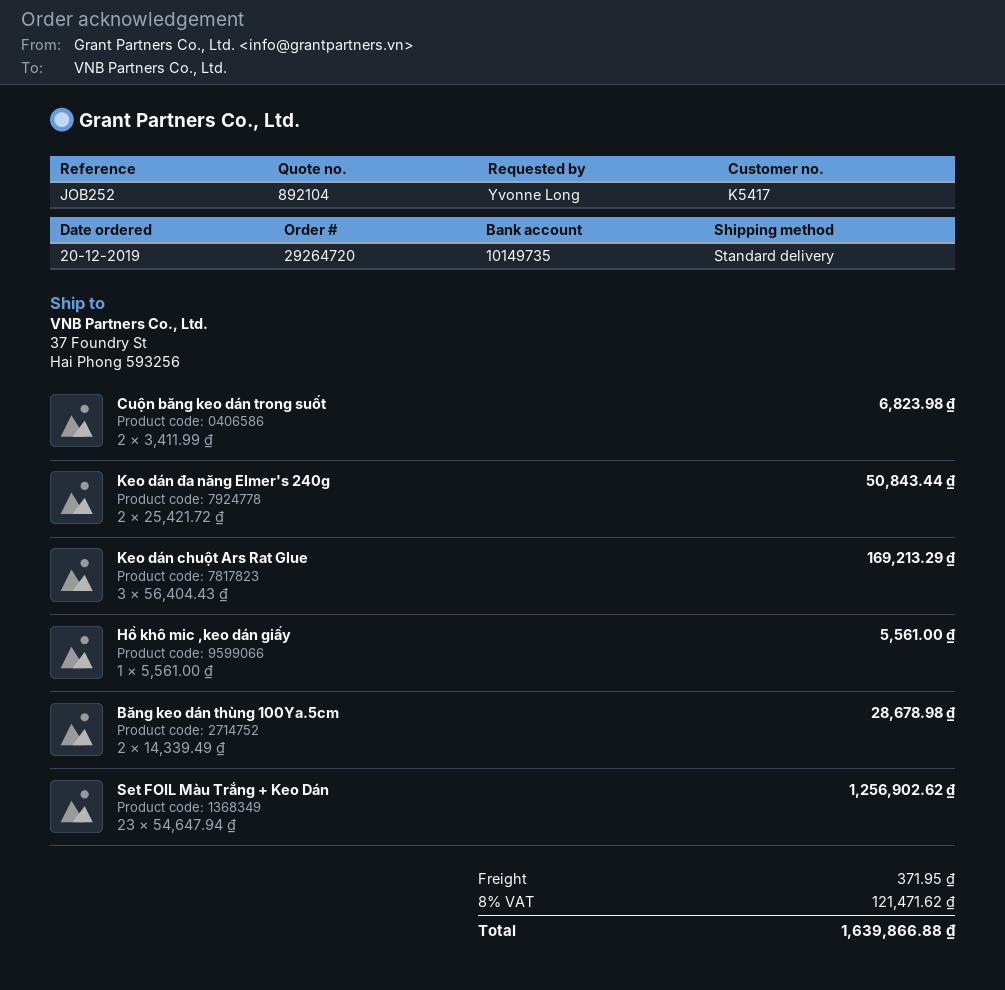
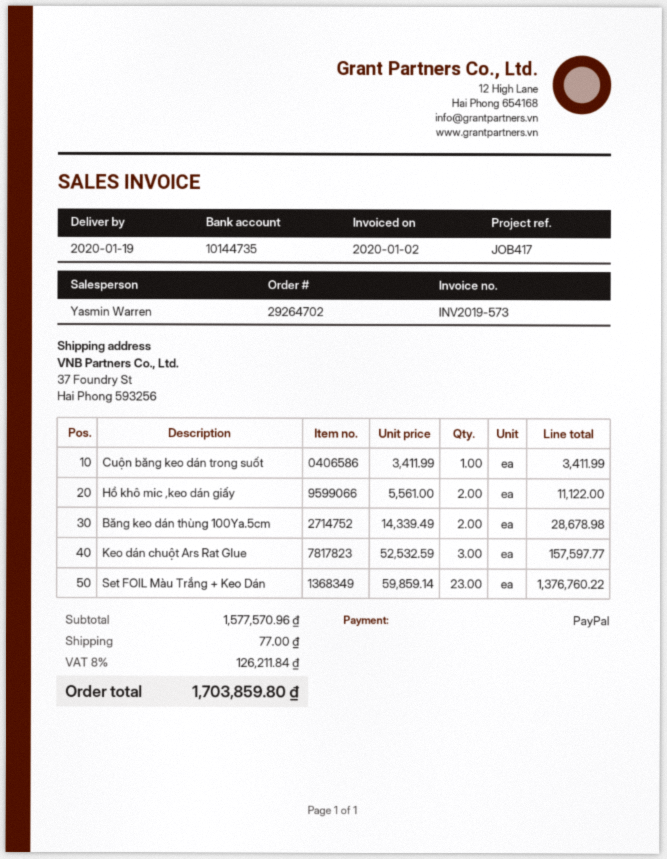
order number: 29264720 -> 29264702
reference: JOB252 -> JOB417
bank account: 10149735 -> 10144735
Cuộn băng keo dán trong suốt: 2 x 3411.99 = 6823.98 -> 1 x 3411.99 = 3411.99
Keo dán đa năng Elmer's 240g: 2 x 25421.72 = 50843.44 -> none
Keo dán chuột Ars Rat Glue: 3 x 56404.43 = 169213.29 -> 3 x 52532.59 = 157597.77
Hồ khô mic ,keo dán giấy: 1 x 5561.00 = 5561.00 -> 2 x 5561.00 = 11122.00
Set FOIL Màu Trắng + Keo Dán: 23 x 54647.94 = 1256902.62 -> 23 x 59859.14 = 1376760.22
shipping: 371.95 -> 77.00
tax: 8% = 121471.62 -> 8% = 126211.84
total: 1639866.88 -> 1703859.80

